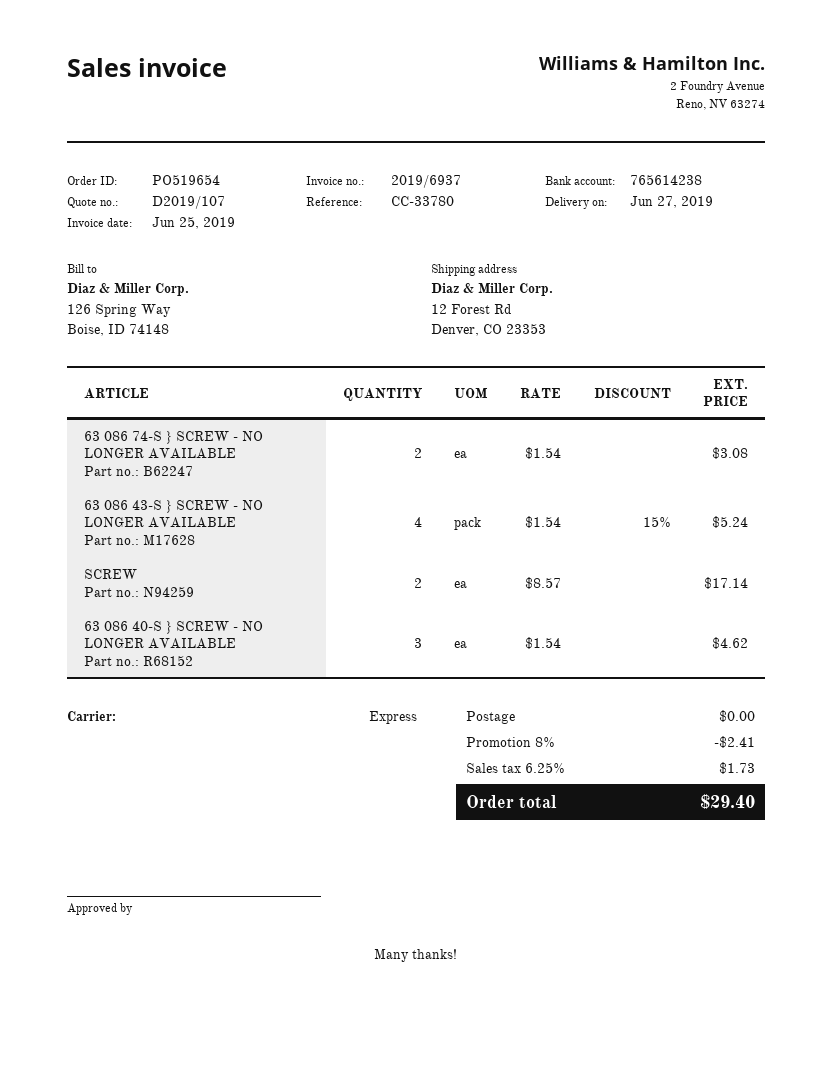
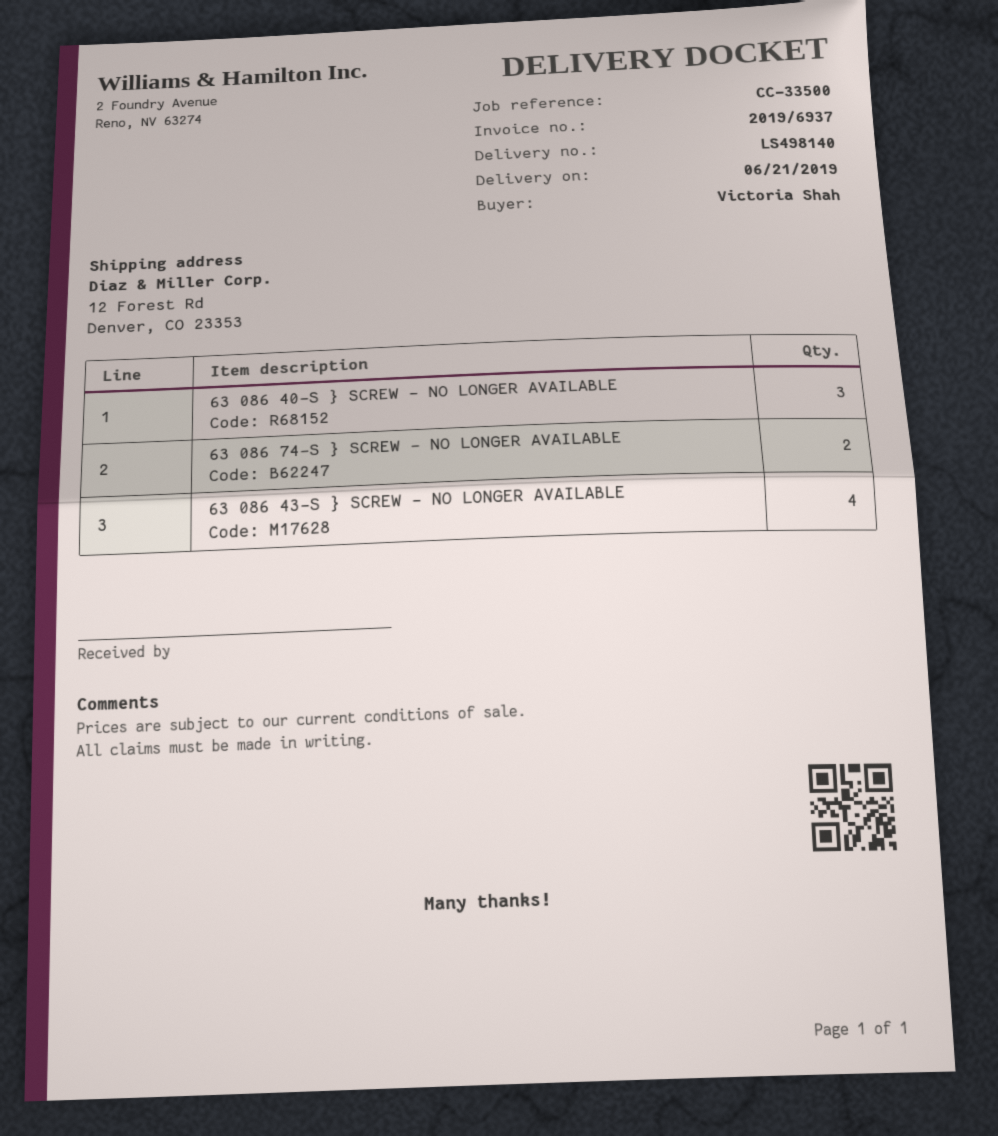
delivery date: 2019-06-27 -> 2019-06-21
reference: CC-33780 -> CC-33500
SCREW: 2 -> none

